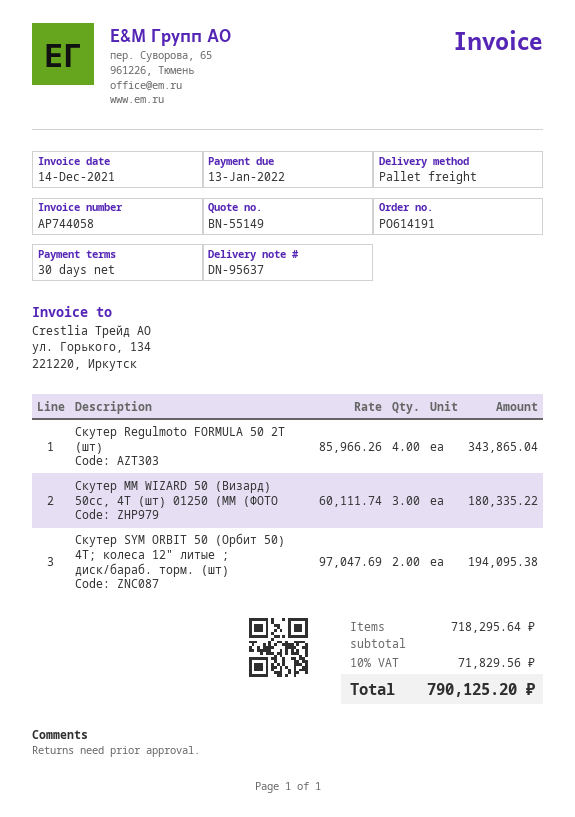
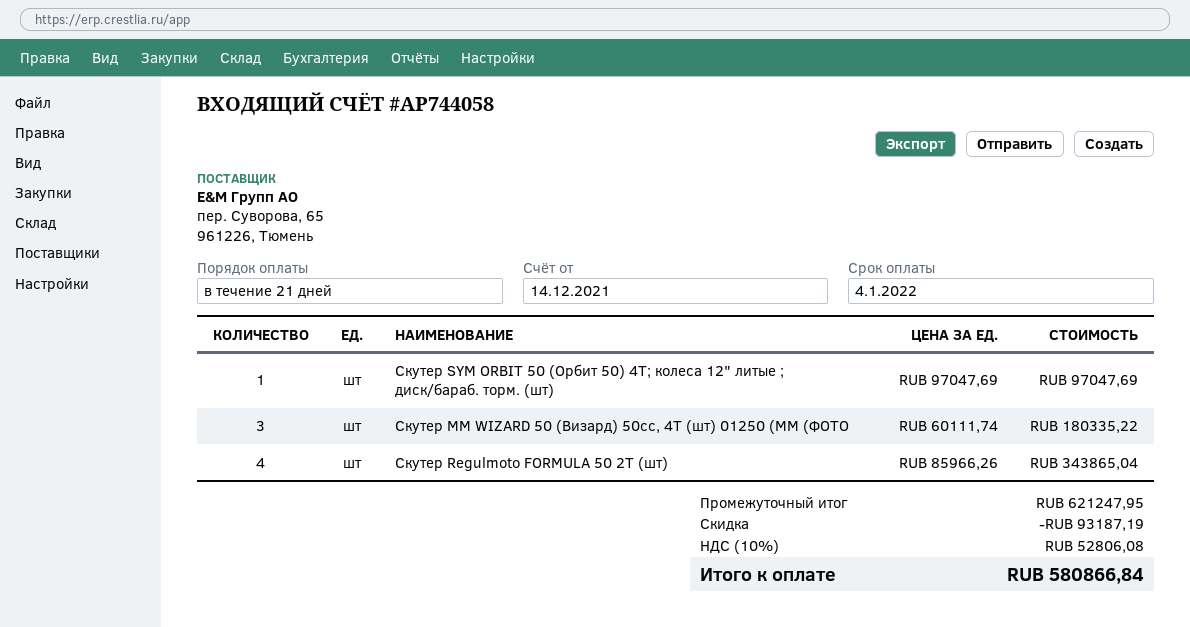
payment terms: 30 days -> 21 days
due date: 2022-01-13 -> 2022-01-04
Скутер SYM ORBIT 50 (Орбит 50) 4Т; колеса 12" литые ; диск/бараб. торм. (шт): 2 x 97047.69 = 194095.38 -> 1 x 97047.69 = 97047.69
subtotal: 718295.64 -> 621247.95
discount: none -> 93187.19
tax: 10% = 71829.56 -> 10% = 52806.08
total: 790125.20 -> 580866.84

